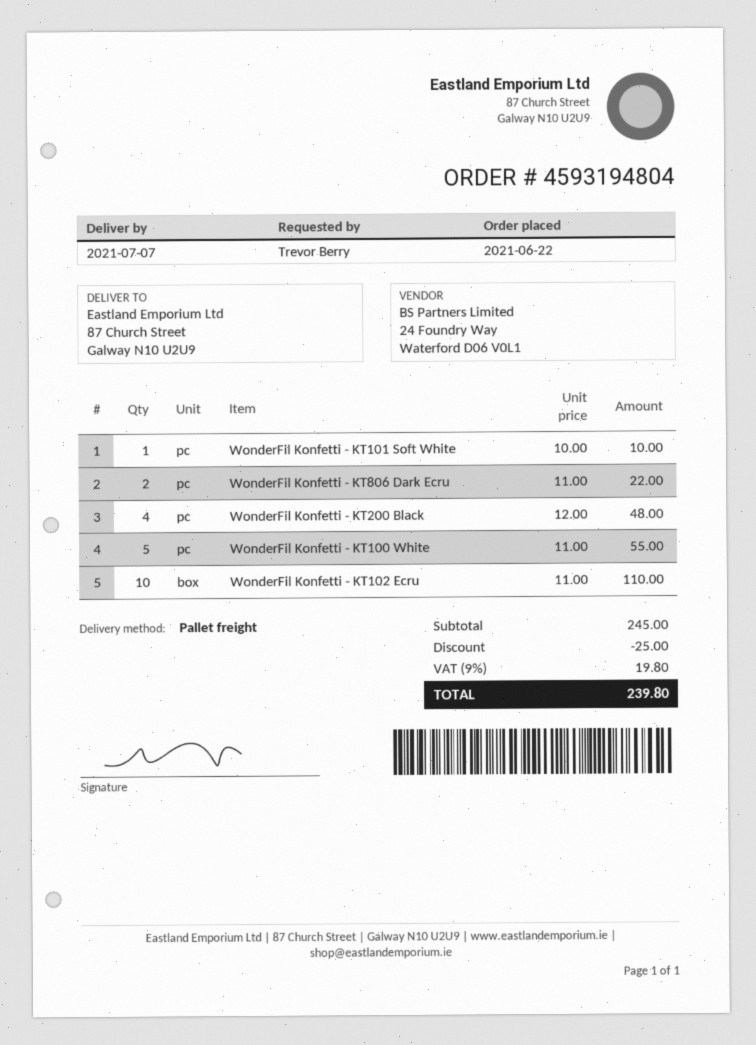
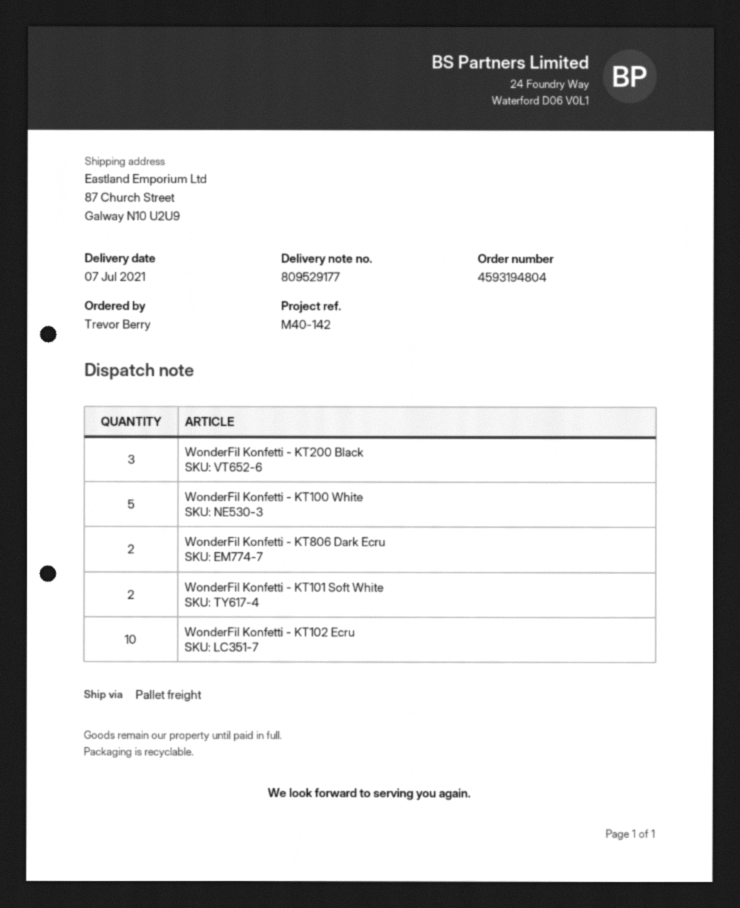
WonderFil Konfetti - KT101 Soft White: 1 -> 2
WonderFil Konfetti - KT200 Black: 4 -> 3

